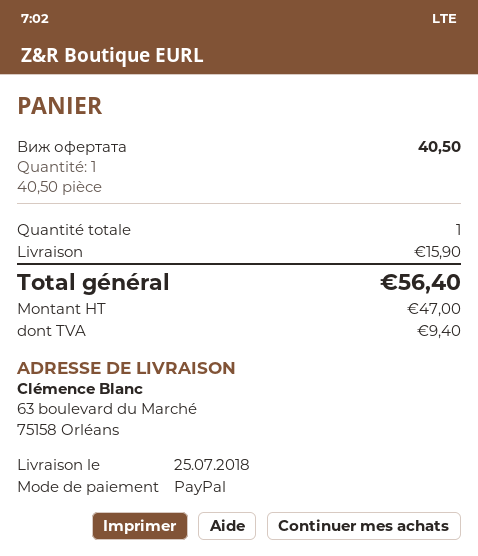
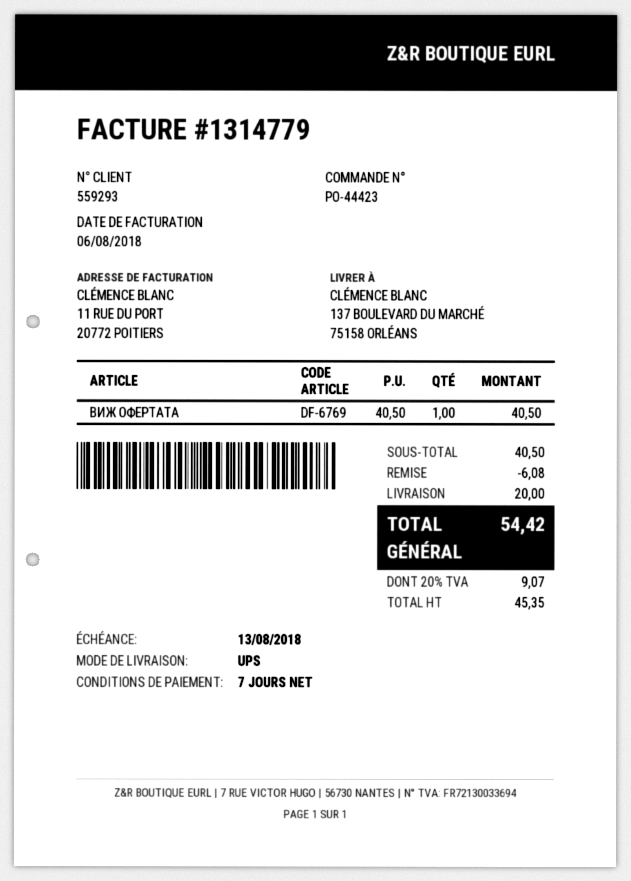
ship to: 63 boulevard du Marché, 75158 Orléans -> 137 BOULEVARD DU MARCHÉ, 75158 ORLÉANS
discount: none -> 6.08
shipping: 15.90 -> 20.00
net: 47.00 -> 45.35
tax: 9.40 -> 9.07
total: 56.40 -> 54.42

